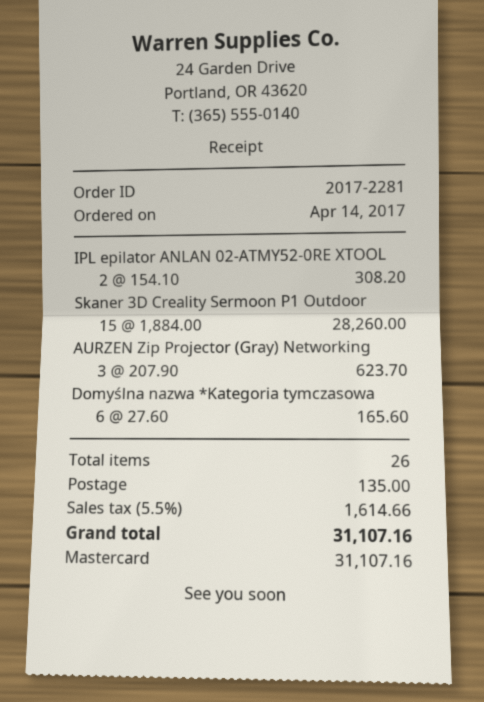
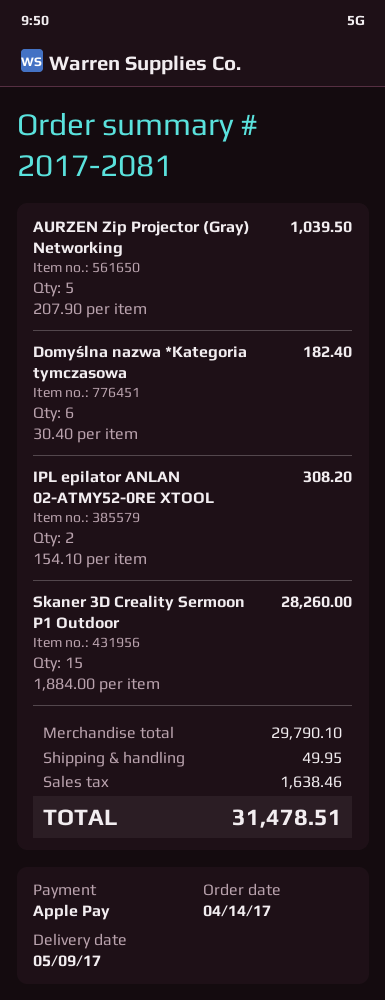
order number: 2017-2281 -> 2017-2081
payment method: Mastercard -> Apple Pay
AURZEN Zip Projector (Gray) Networking: 3 x 207.90 = 623.70 -> 5 x 207.90 = 1039.50
Domyślna nazwa *Kategoria tymczasowa: 6 x 27.60 = 165.60 -> 6 x 30.40 = 182.40
shipping: 135.00 -> 49.95
tax: 1614.66 -> 1638.46
total: 31107.16 -> 31478.51

